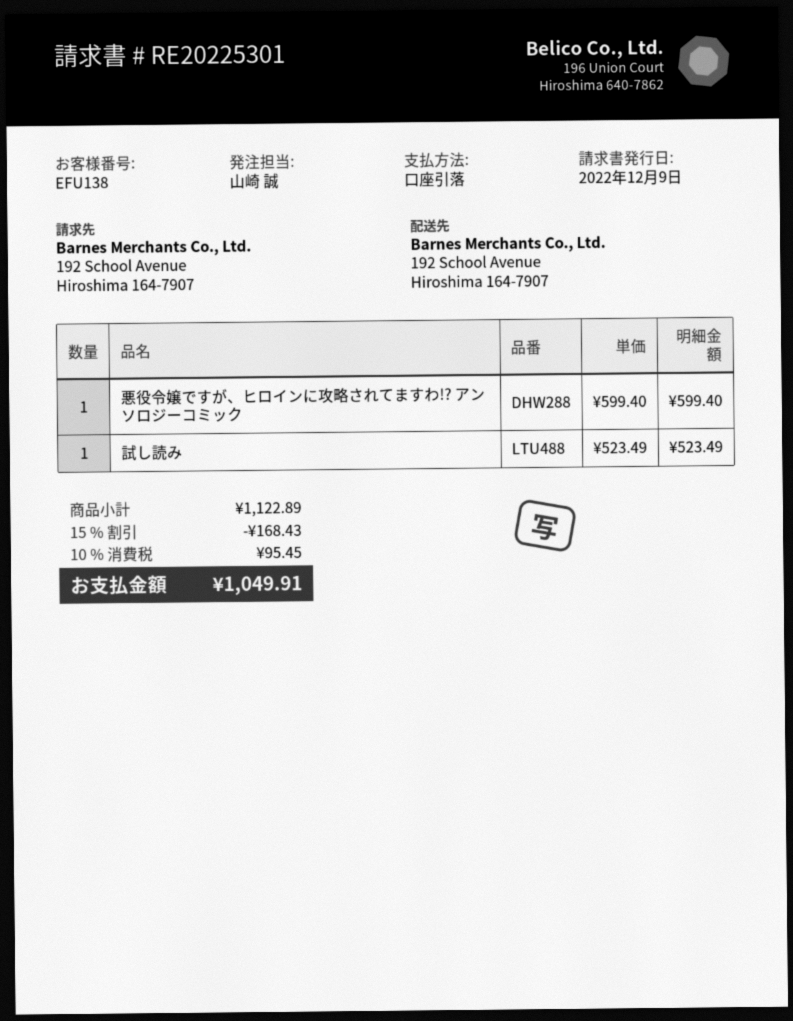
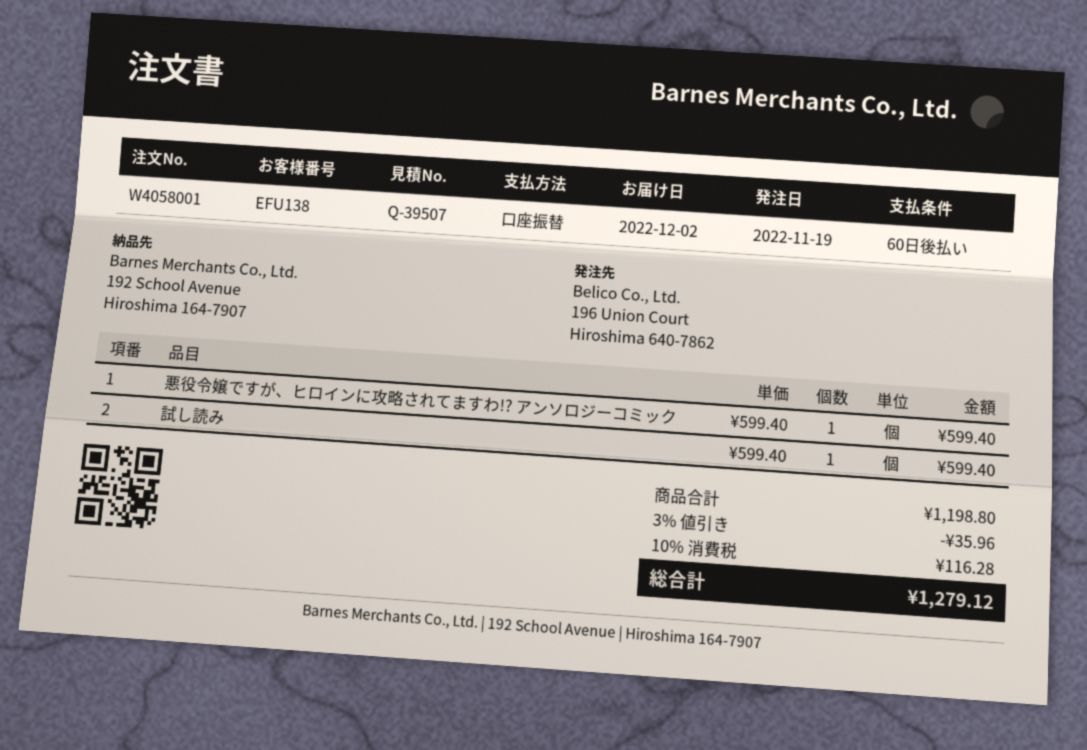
試し読み: 1 x 523.49 = 523.49 -> 1 x 599.40 = 599.40
subtotal: 1122.89 -> 1198.80
discount: 15% = 168.43 -> 3% = 35.96
tax: 10% = 95.45 -> 10% = 116.28
total: 1049.91 -> 1279.12

